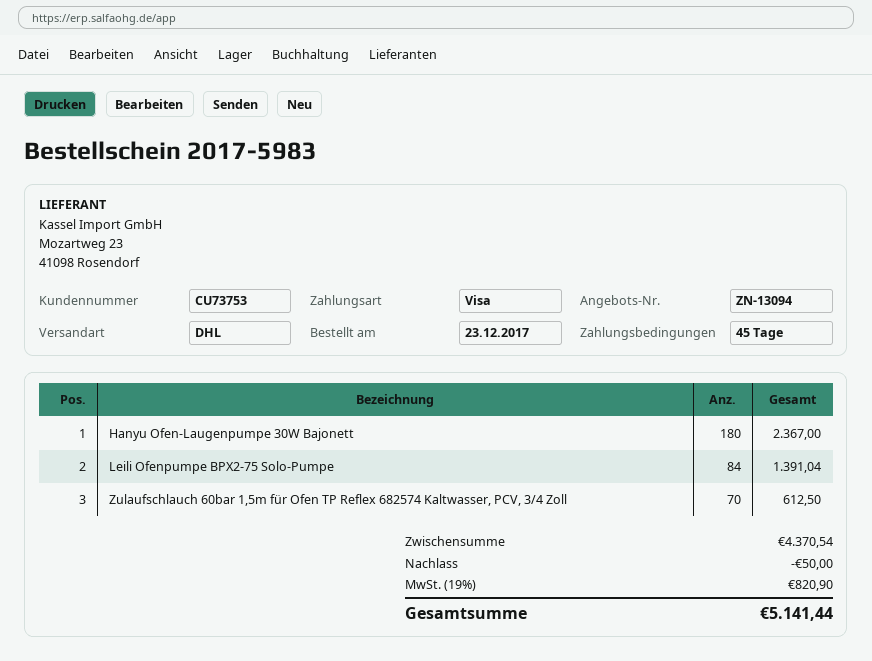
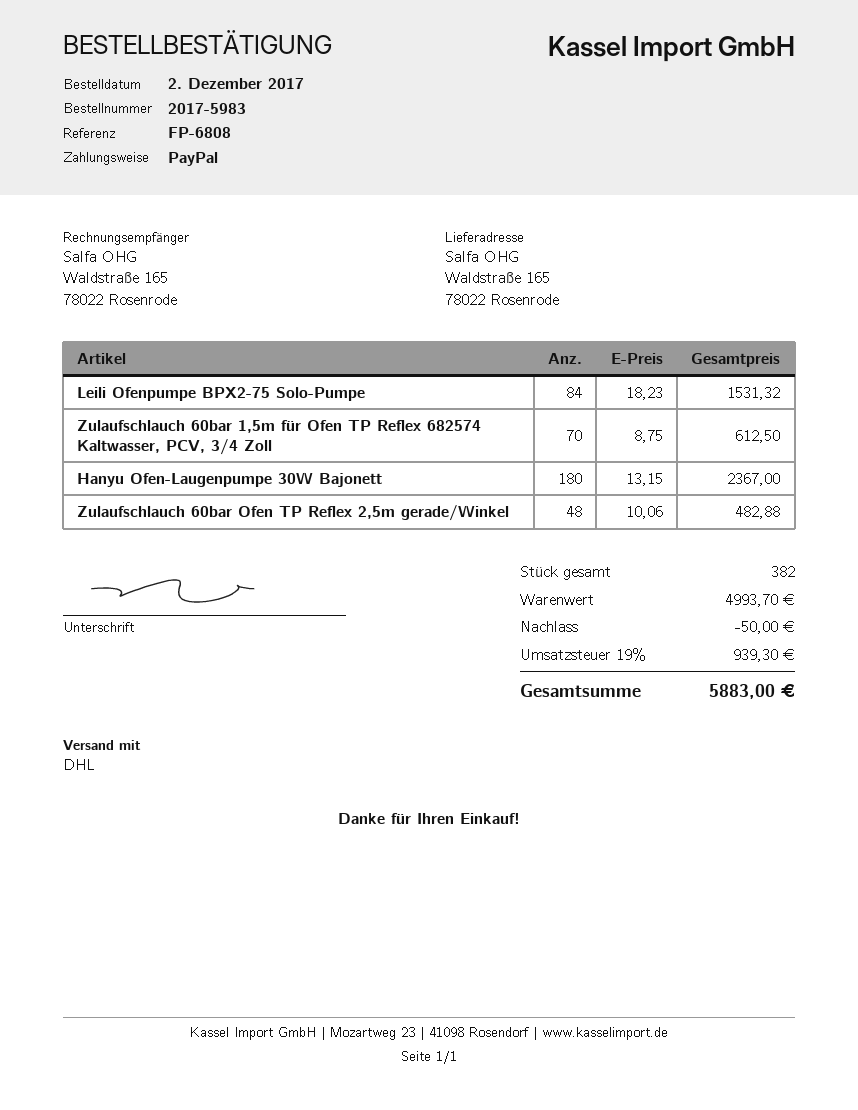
order date: 2017-12-23 -> 2017-12-02
payment method: Visa -> PayPal
Leili Ofenpumpe BPX2-75 Solo-Pumpe: 84 for 1391.04 -> 84 for 1531.32
Zulaufschlauch 60bar Ofen TP Reflex 2,5m gerade/Winkel: none -> 48 for 482.88
subtotal: 4370.54 -> 4993.70
tax: 19% = 820.90 -> 19% = 939.30
total: 5141.44 -> 5883.00

